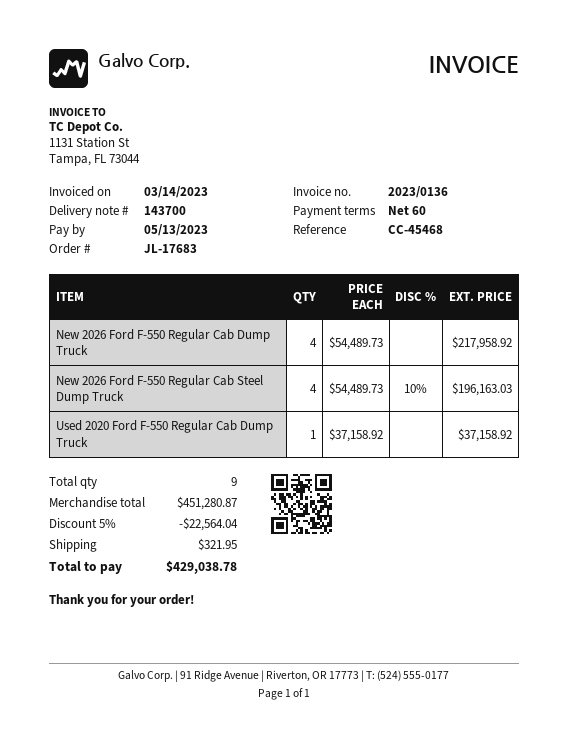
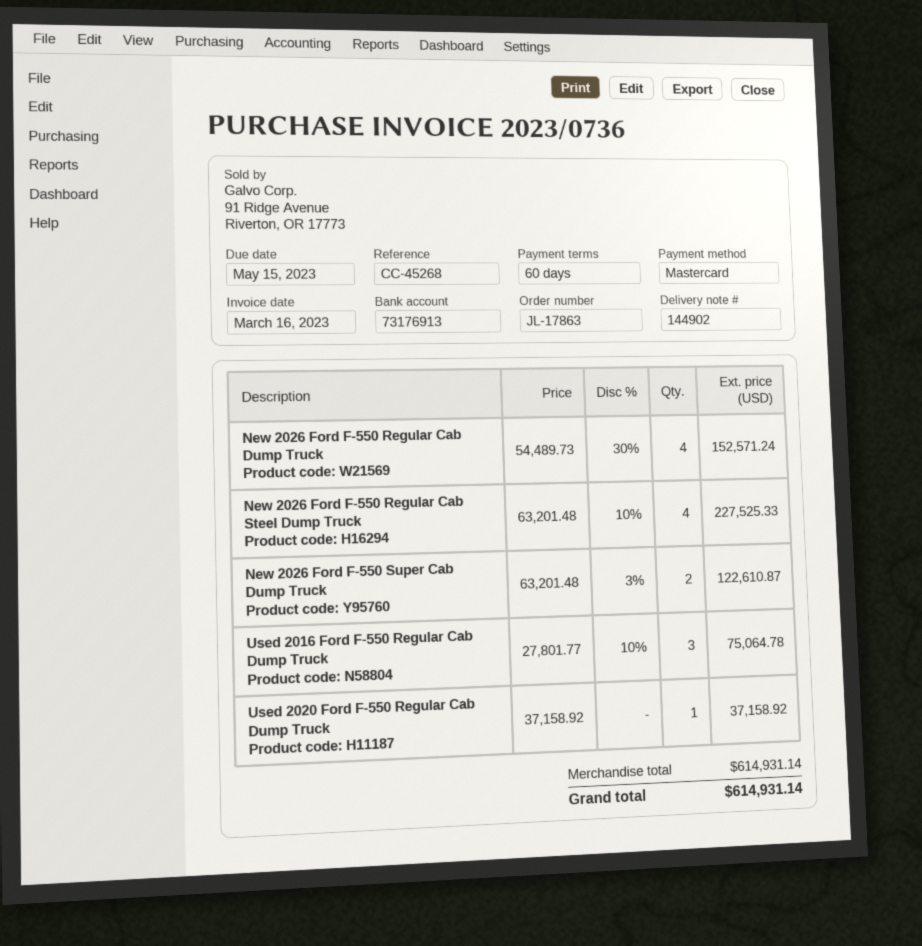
order number: JL-17683 -> JL-17863
delivery note number: 143700 -> 144902
invoice number: 2023/0136 -> 2023/0736
invoice date: 2023-03-14 -> 2023-03-16
due date: 2023-05-13 -> 2023-05-15
reference: CC-45468 -> CC-45268
New 2026 Ford F-550 Regular Cab Dump Truck: 4 x 54489.73 = 217958.92 -> 4 x 54489.73 - 30% = 152571.24
New 2026 Ford F-550 Regular Cab Steel Dump Truck: 4 x 54489.73 - 10% = 196163.03 -> 4 x 63201.48 - 10% = 227525.33
New 2026 Ford F-550 Super Cab Dump Truck: none -> 2 x 63201.48 - 3% = 122610.87
Used 2016 Ford F-550 Regular Cab Dump Truck: none -> 3 x 27801.77 - 10% = 75064.78
subtotal: 451280.87 -> 614931.14
discount: 5% = 22564.04 -> none
shipping: 321.95 -> none
total: 429038.78 -> 614931.14

